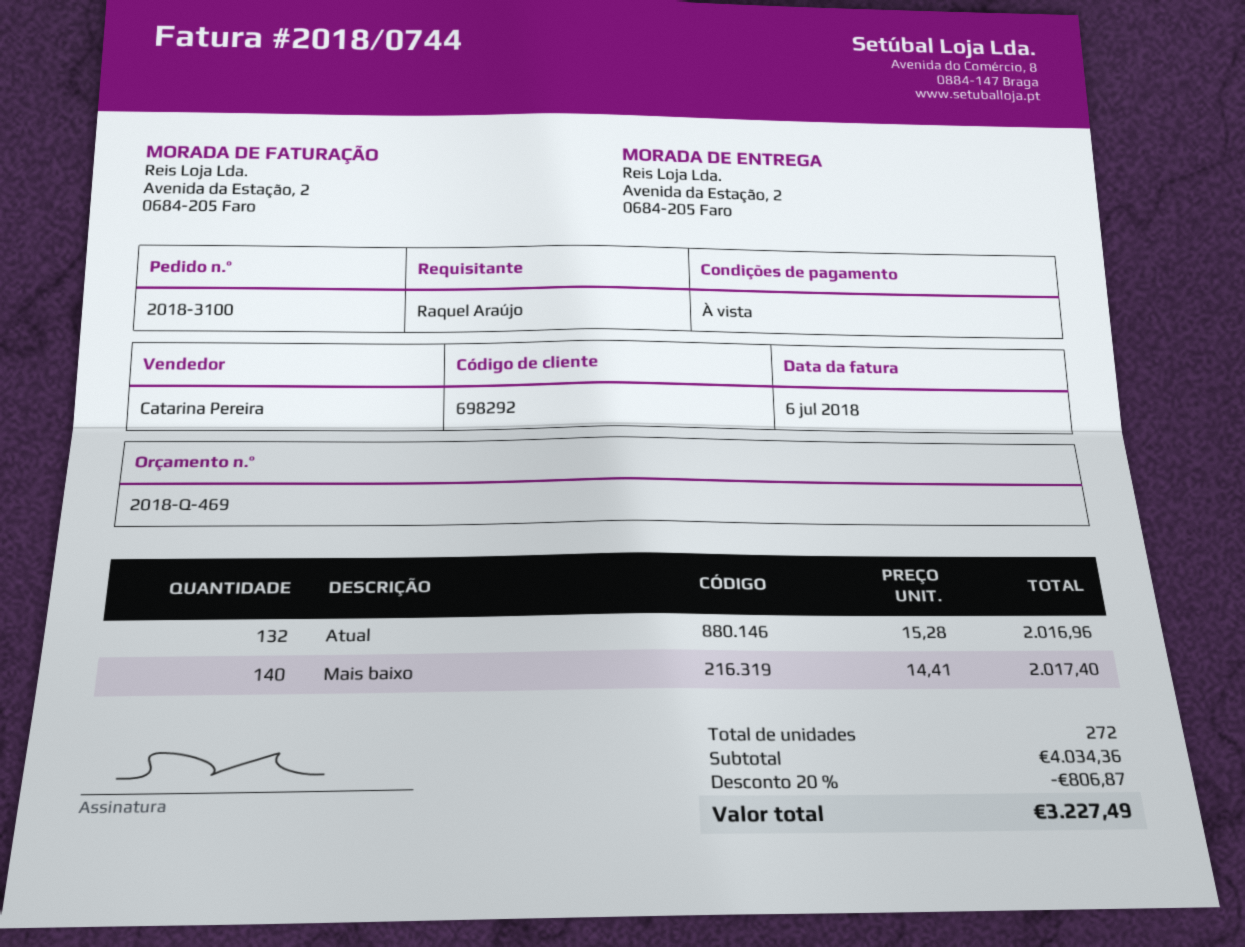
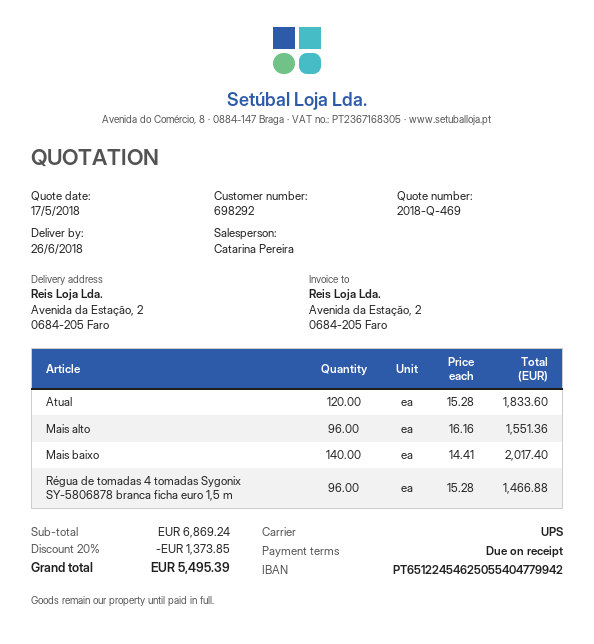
Atual: 132 x 15.28 = 2016.96 -> 120 x 15.28 = 1833.60
Mais alto: none -> 96 x 16.16 = 1551.36
Régua de tomadas 4 tomadas Sygonix SY-5806878 branca ficha euro 1,5 m: none -> 96 x 15.28 = 1466.88
subtotal: 4034.36 -> 6869.24
discount: 20% = 806.87 -> 20% = 1373.85
total: 3227.49 -> 5495.39

